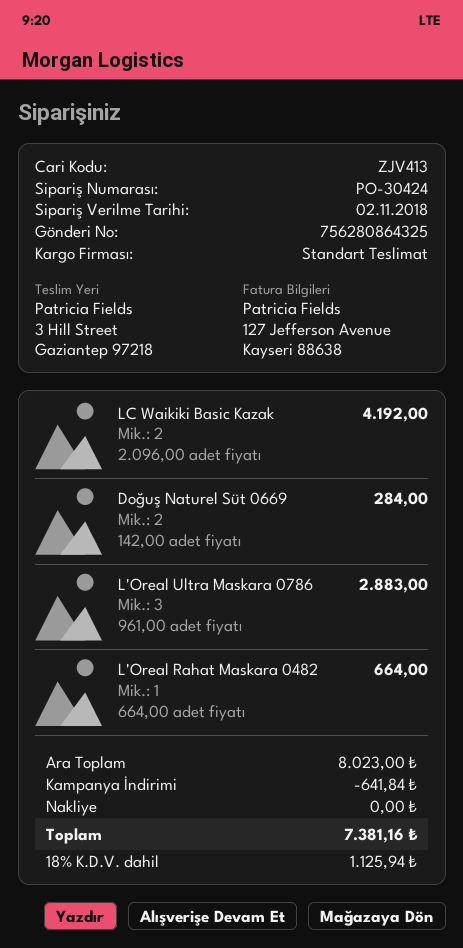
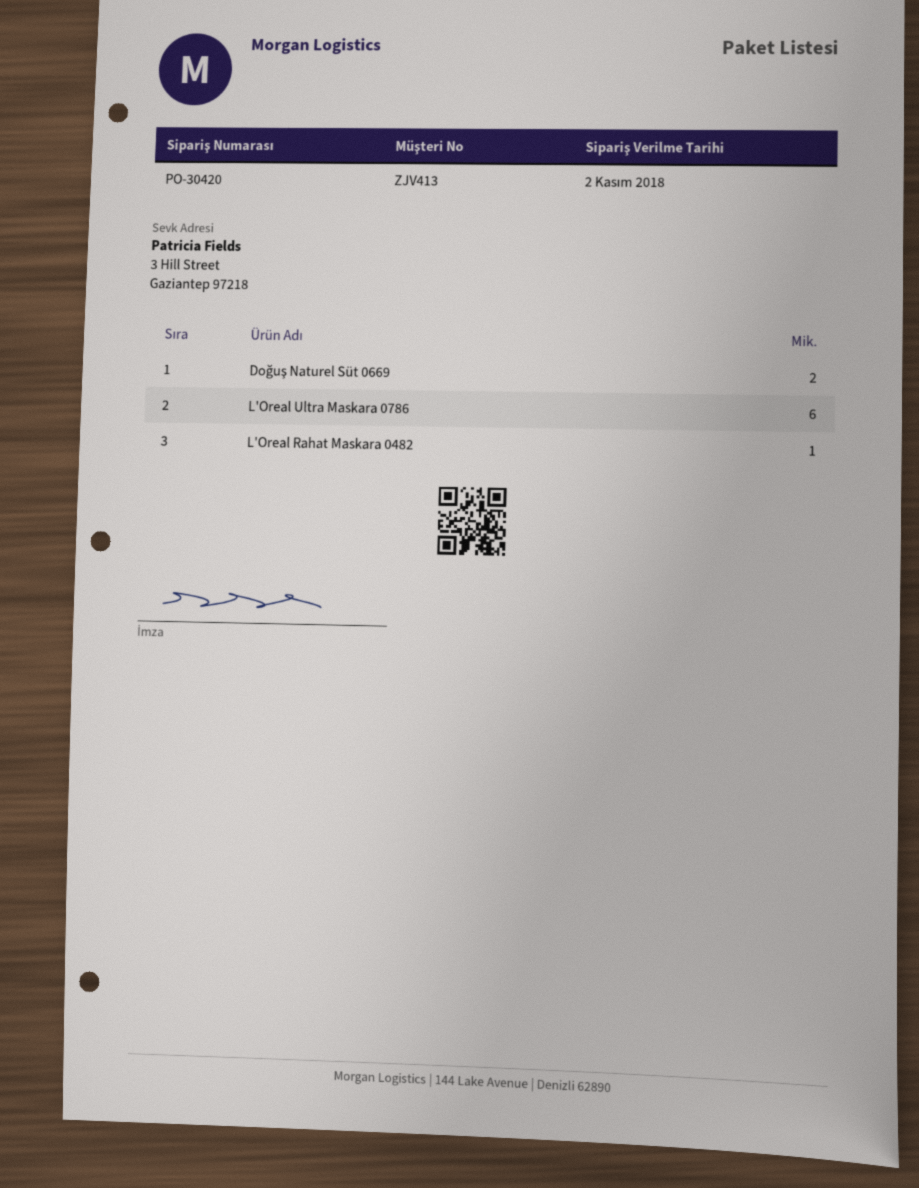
order number: PO-30424 -> PO-30420
LC Waikiki Basic Kazak: 2 -> none
L'Oreal Ultra Maskara 0786: 3 -> 6

